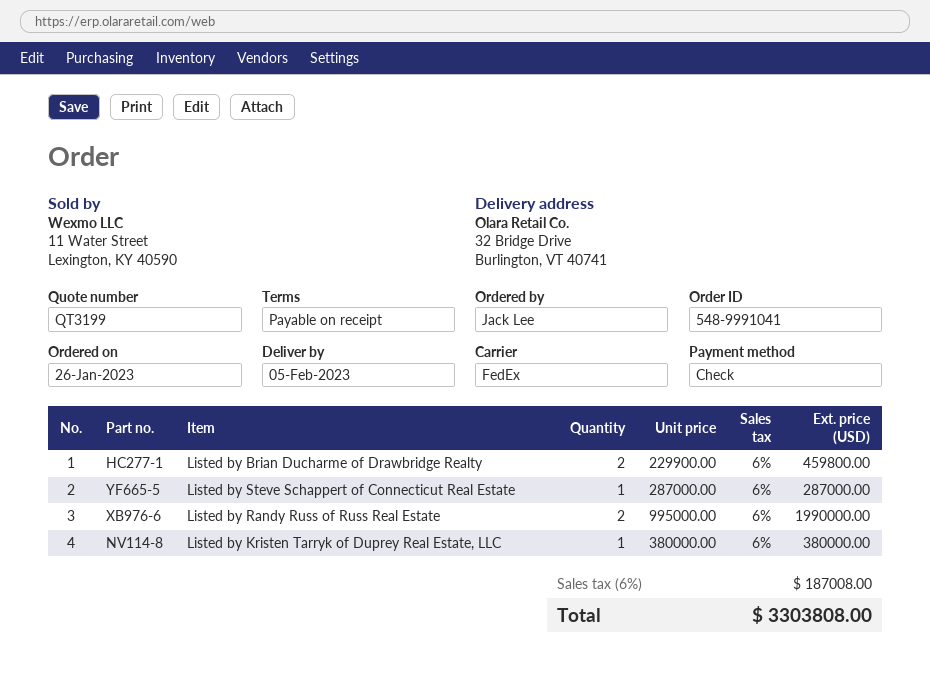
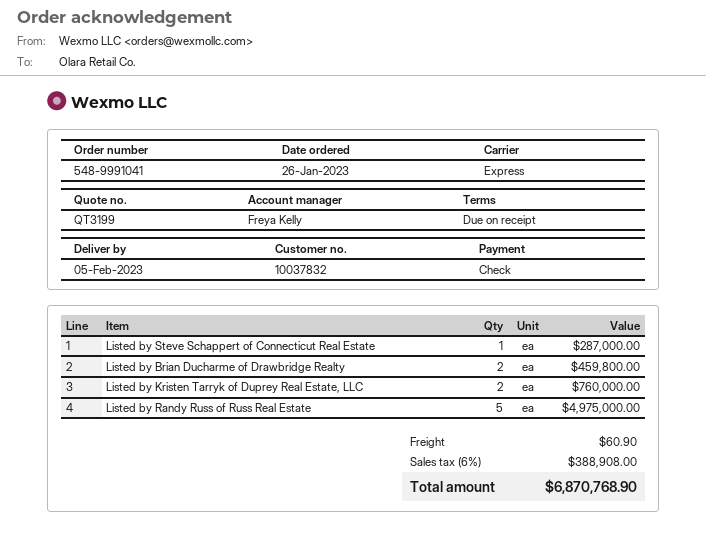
shipping method: FedEx -> express
Listed by Randy Russ of Russ Real Estate: 2 for 1990000.00 -> 5 for 4975000.00
Listed by Kristen Tarryk of Duprey Real Estate, LLC: 1 for 380000.00 -> 2 for 760000.00
shipping: none -> 60.90
tax: 6% = 187008.00 -> 6% = 388908.00
total: 3303808.00 -> 6870768.90

